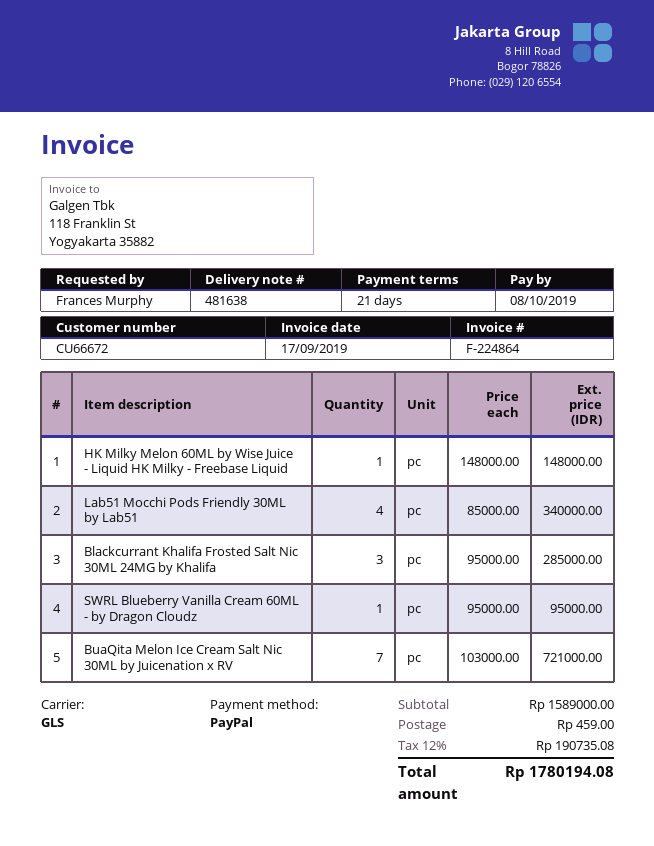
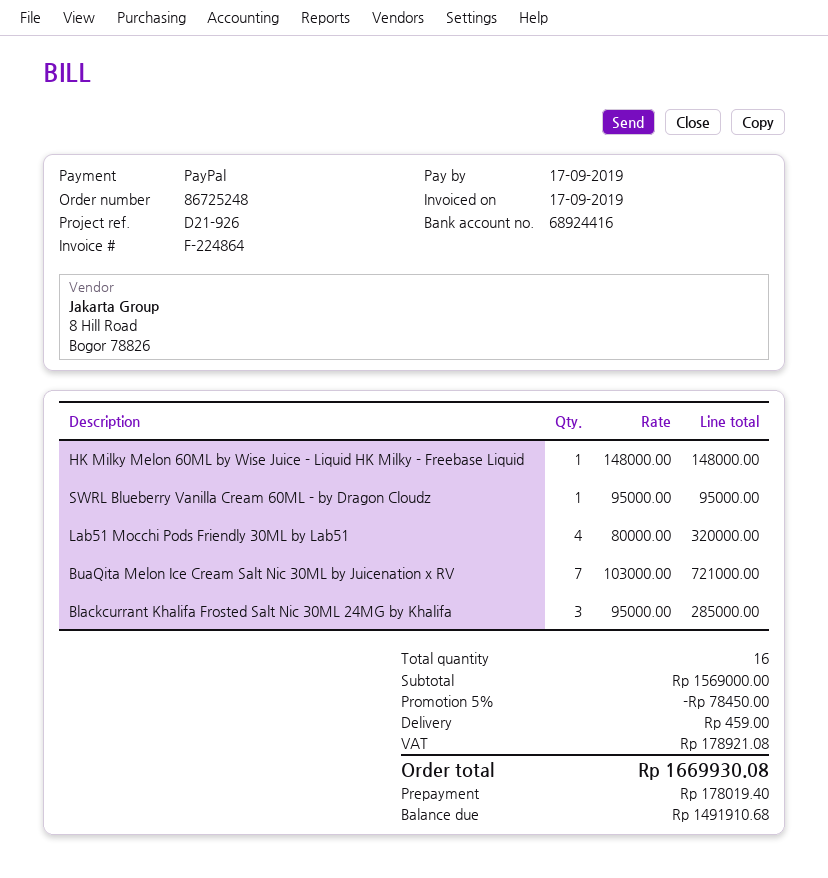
due date: 2019-10-08 -> 2019-09-17
Lab51 Mocchi Pods Friendly 30ML by Lab51: 4 x 85000.00 = 340000.00 -> 4 x 80000.00 = 320000.00
subtotal: 1589000.00 -> 1569000.00
discount: none -> 5% = 78450.00
tax: 190735.08 -> 178921.08
total: 1780194.08 -> 1669930.08

